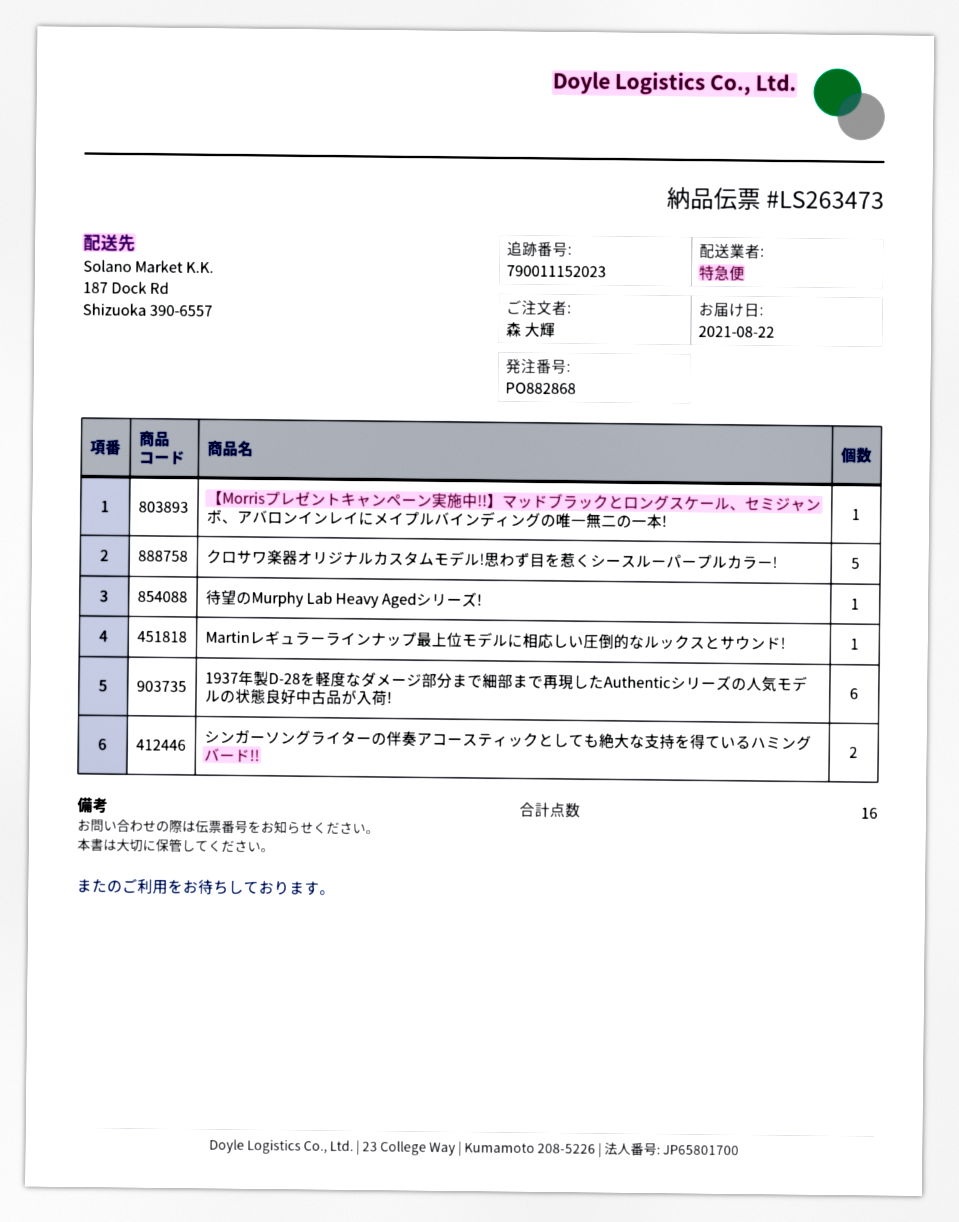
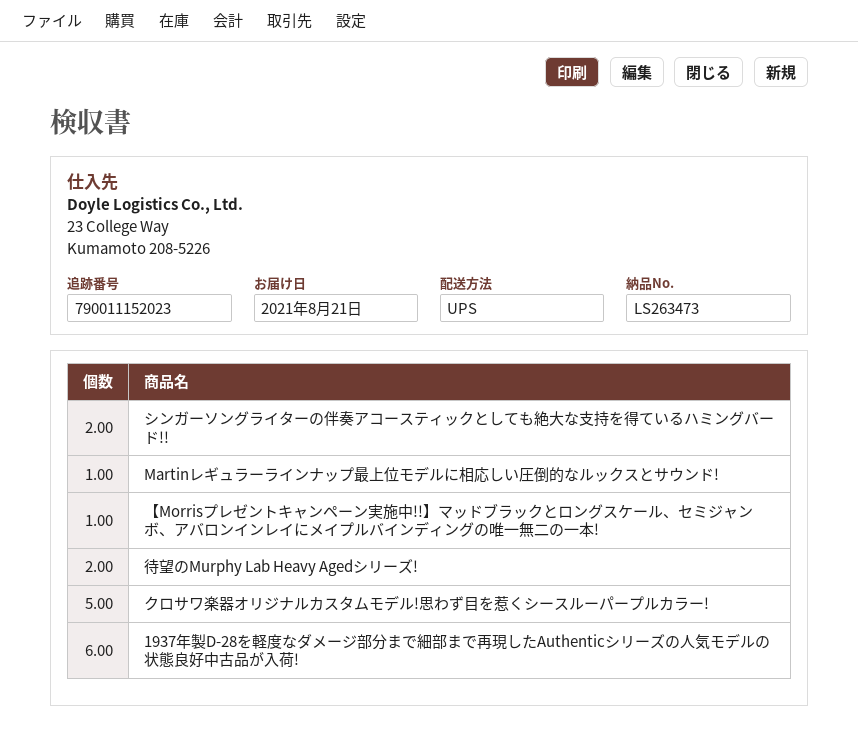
delivery date: 2021-08-22 -> 2021-08-21
shipping method: express -> UPS
待望のMurphy Lab Heavy Agedシリーズ!: 1 -> 2

